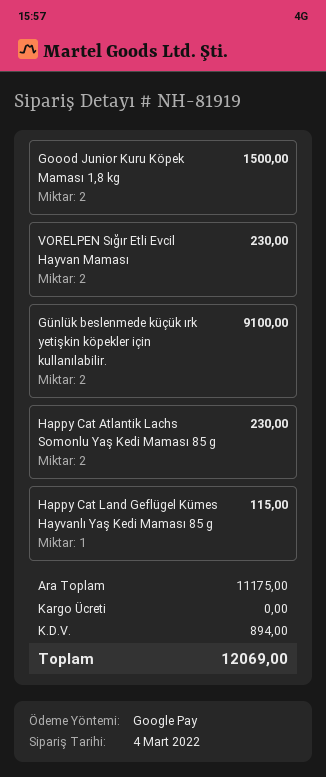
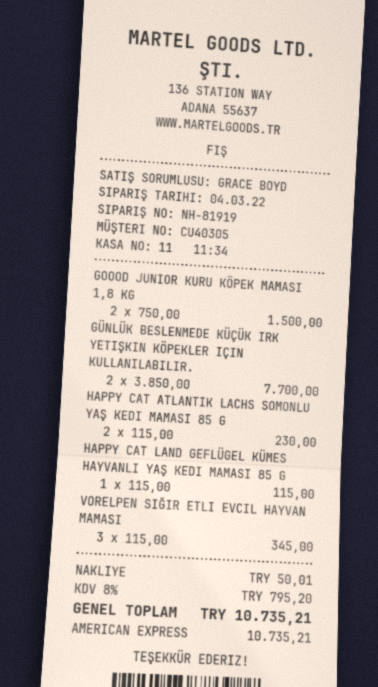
payment method: Google Pay -> American Express
VORELPEN Sığır Etli Evcil Hayvan Maması: 2 for 230.00 -> 3 for 345.00
Günlük beslenmede küçük ırk yetişkin köpekler için kullanılabilir.: 2 for 9100.00 -> 2 for 7700.00
shipping: 0.00 -> 50.01
tax: 894.00 -> 795.20
total: 12069.00 -> 10735.21

